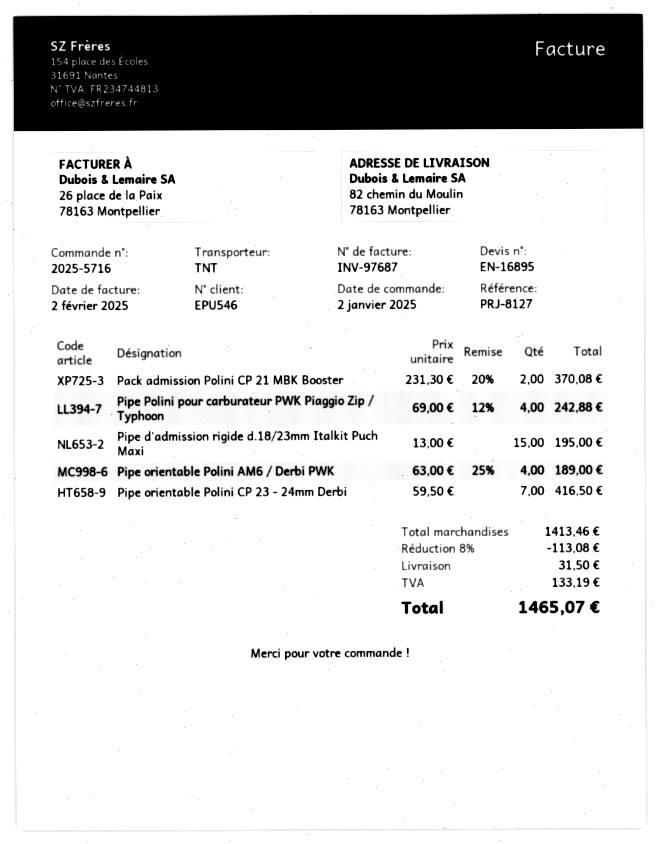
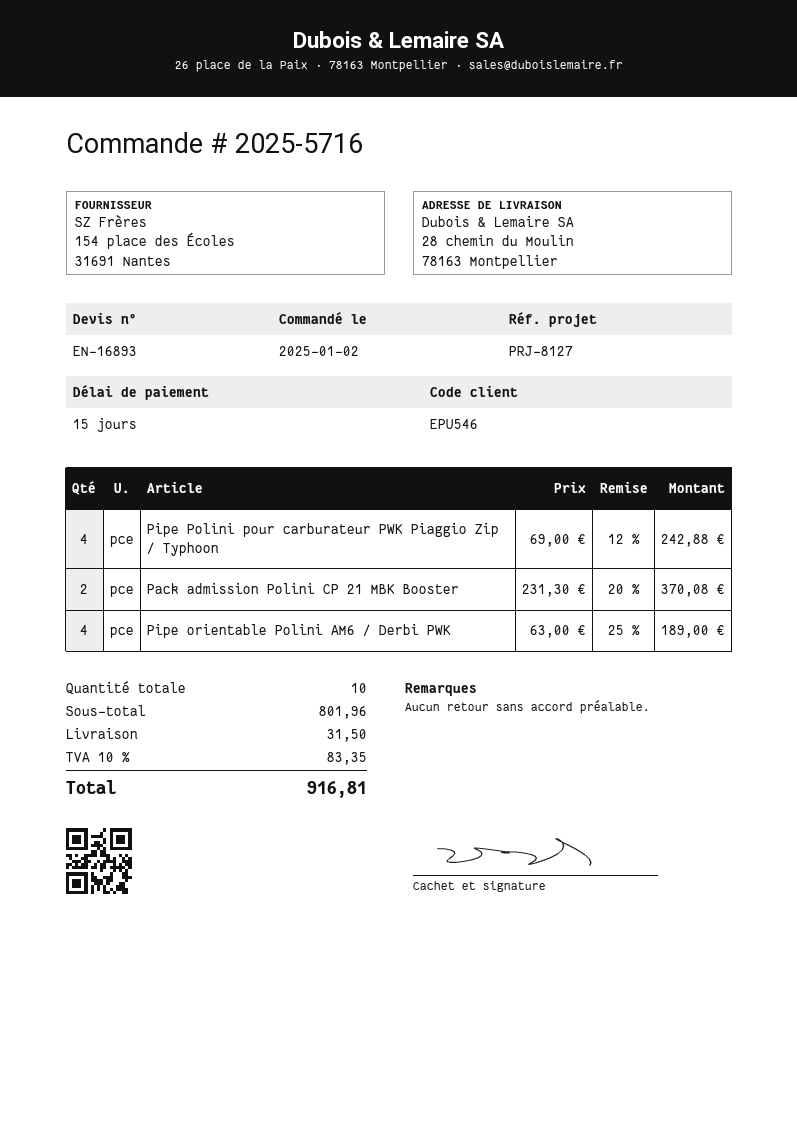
quote number: EN-16895 -> EN-16893
ship to: 82 chemin du Moulin, 78163 Montpellier -> 28 chemin du Moulin, 78163 Montpellier
Pipe d'admission rigide d.18/23mm Italkit Puch Maxi: 15 x 13.00 = 195.00 -> none
Pipe orientable Polini CP 23 - 24mm Derbi: 7 x 59.50 = 416.50 -> none
subtotal: 1413.46 -> 801.96
discount: 8% = 113.08 -> none
tax: 133.19 -> 83.35
total: 1465.07 -> 916.81

